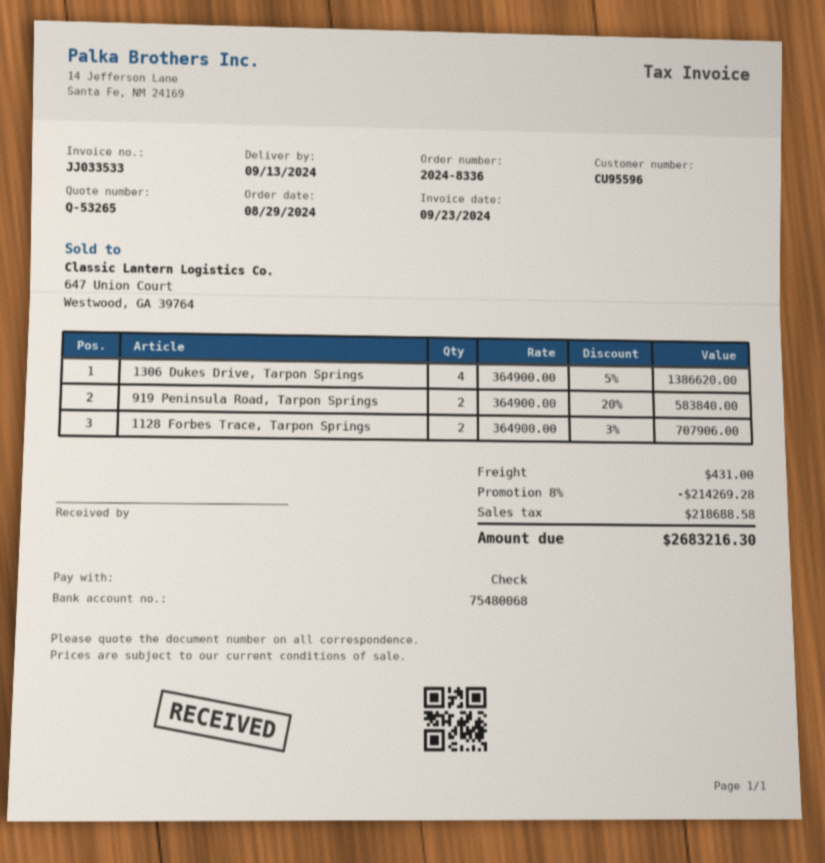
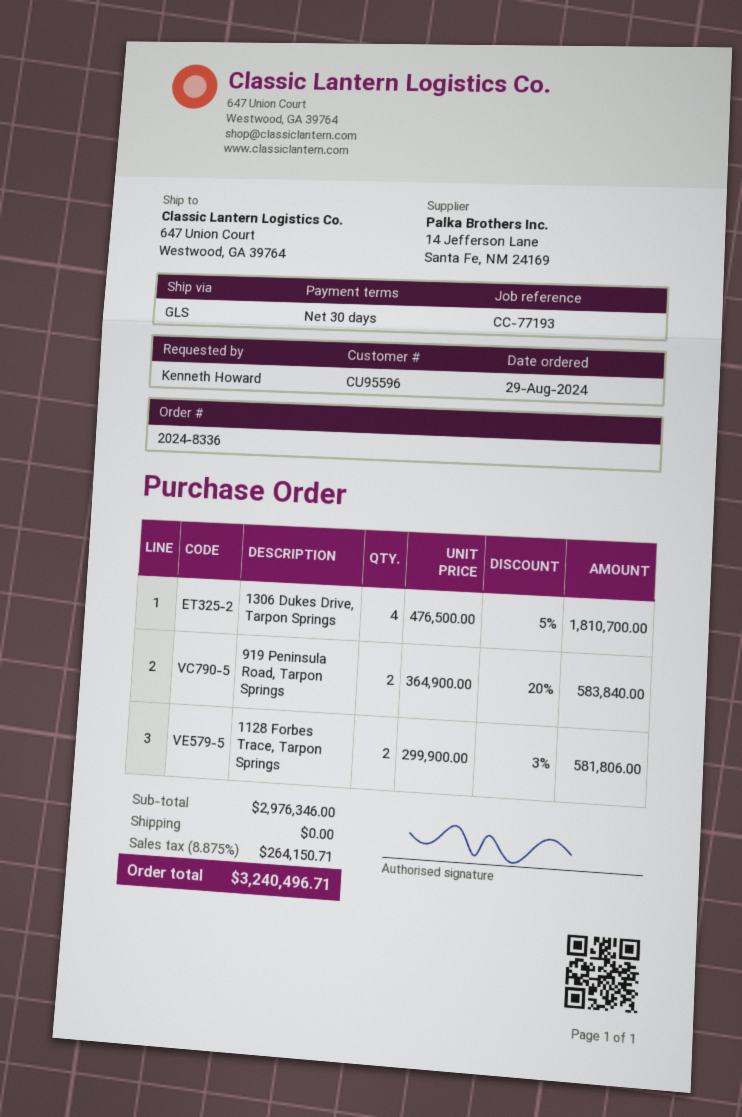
1306 Dukes Drive, Tarpon Springs: 4 x 364900.00 - 5% = 1386620.00 -> 4 x 476500.00 - 5% = 1810700.00
1128 Forbes Trace, Tarpon Springs: 2 x 364900.00 - 3% = 707906.00 -> 2 x 299900.00 - 3% = 581806.00
discount: 8% = 214269.28 -> none
shipping: 431.00 -> 0.00
tax: 218688.58 -> 264150.71
total: 2683216.30 -> 3240496.71

